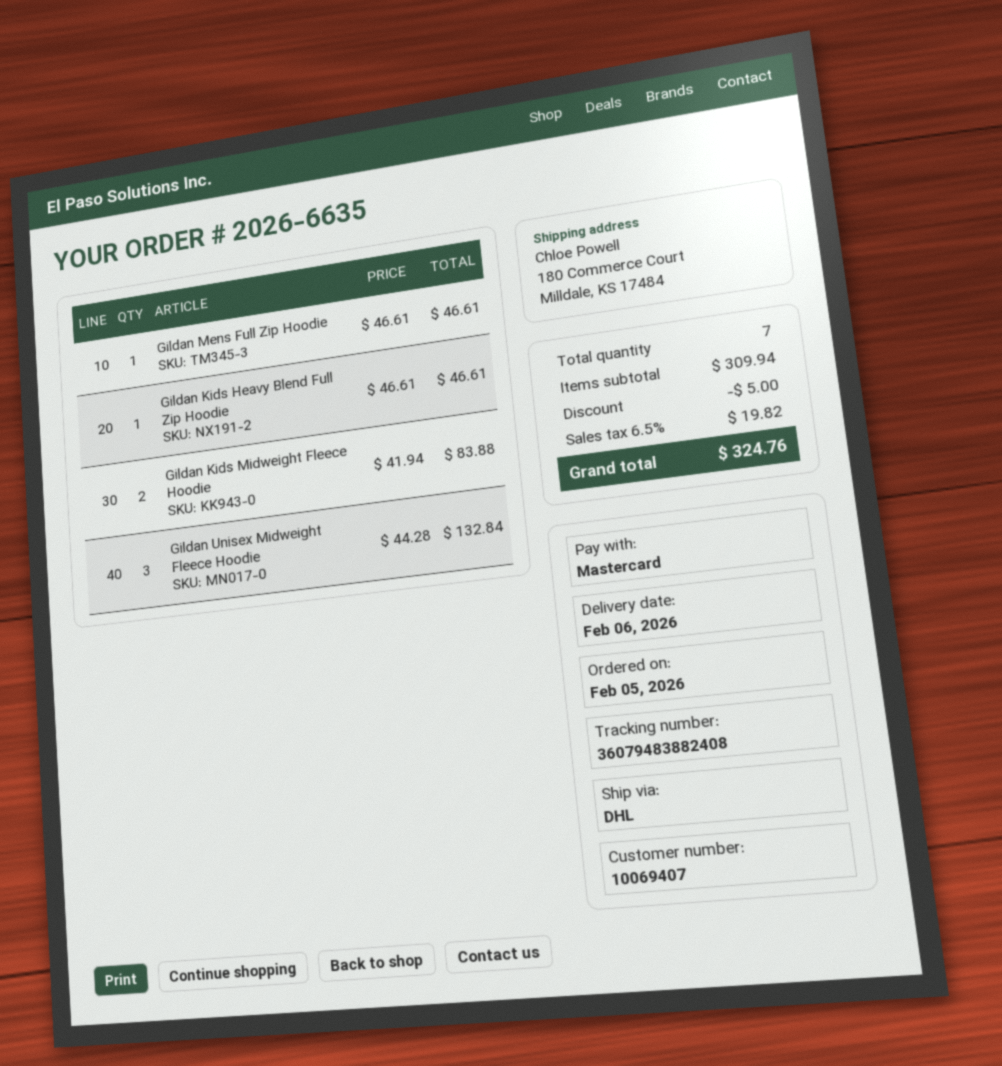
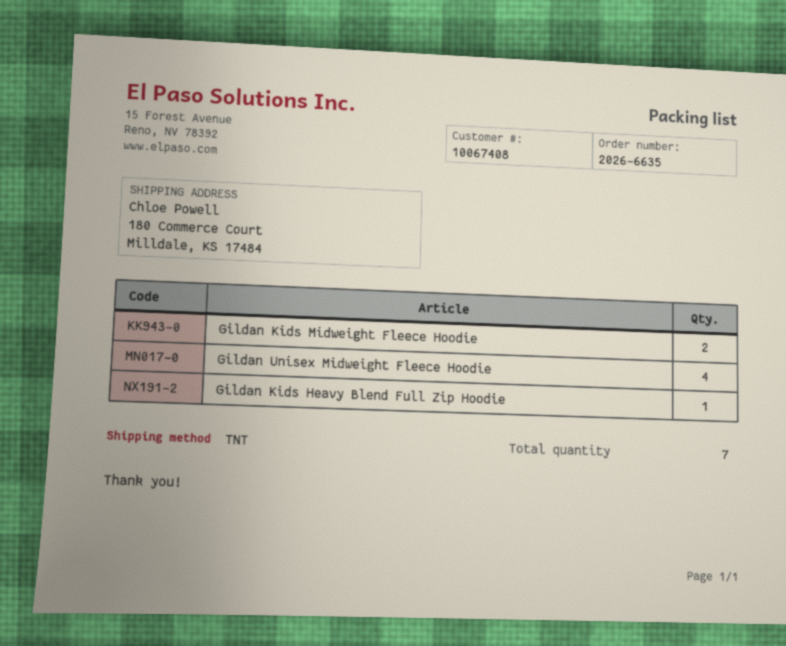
customer number: 10069407 -> 10067408
shipping method: DHL -> TNT
Gildan Mens Full Zip Hoodie: 1 -> none
Gildan Unisex Midweight Fleece Hoodie: 3 -> 4

